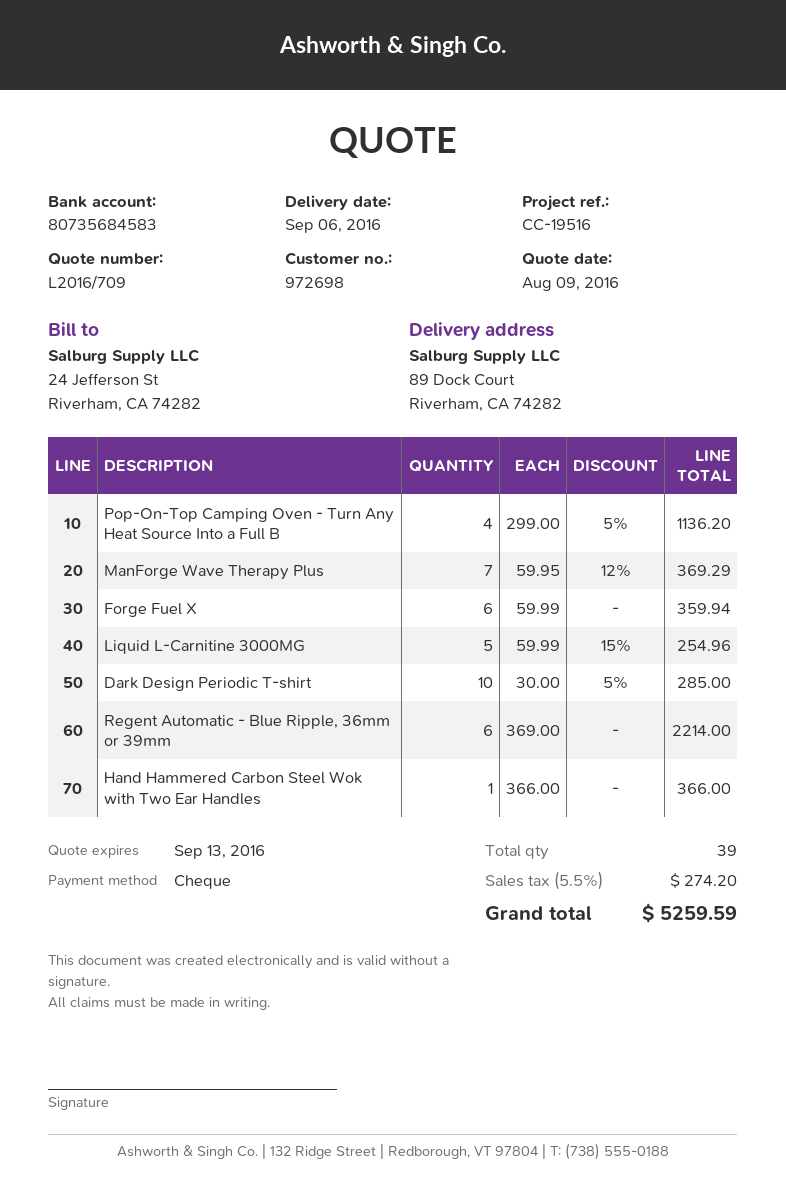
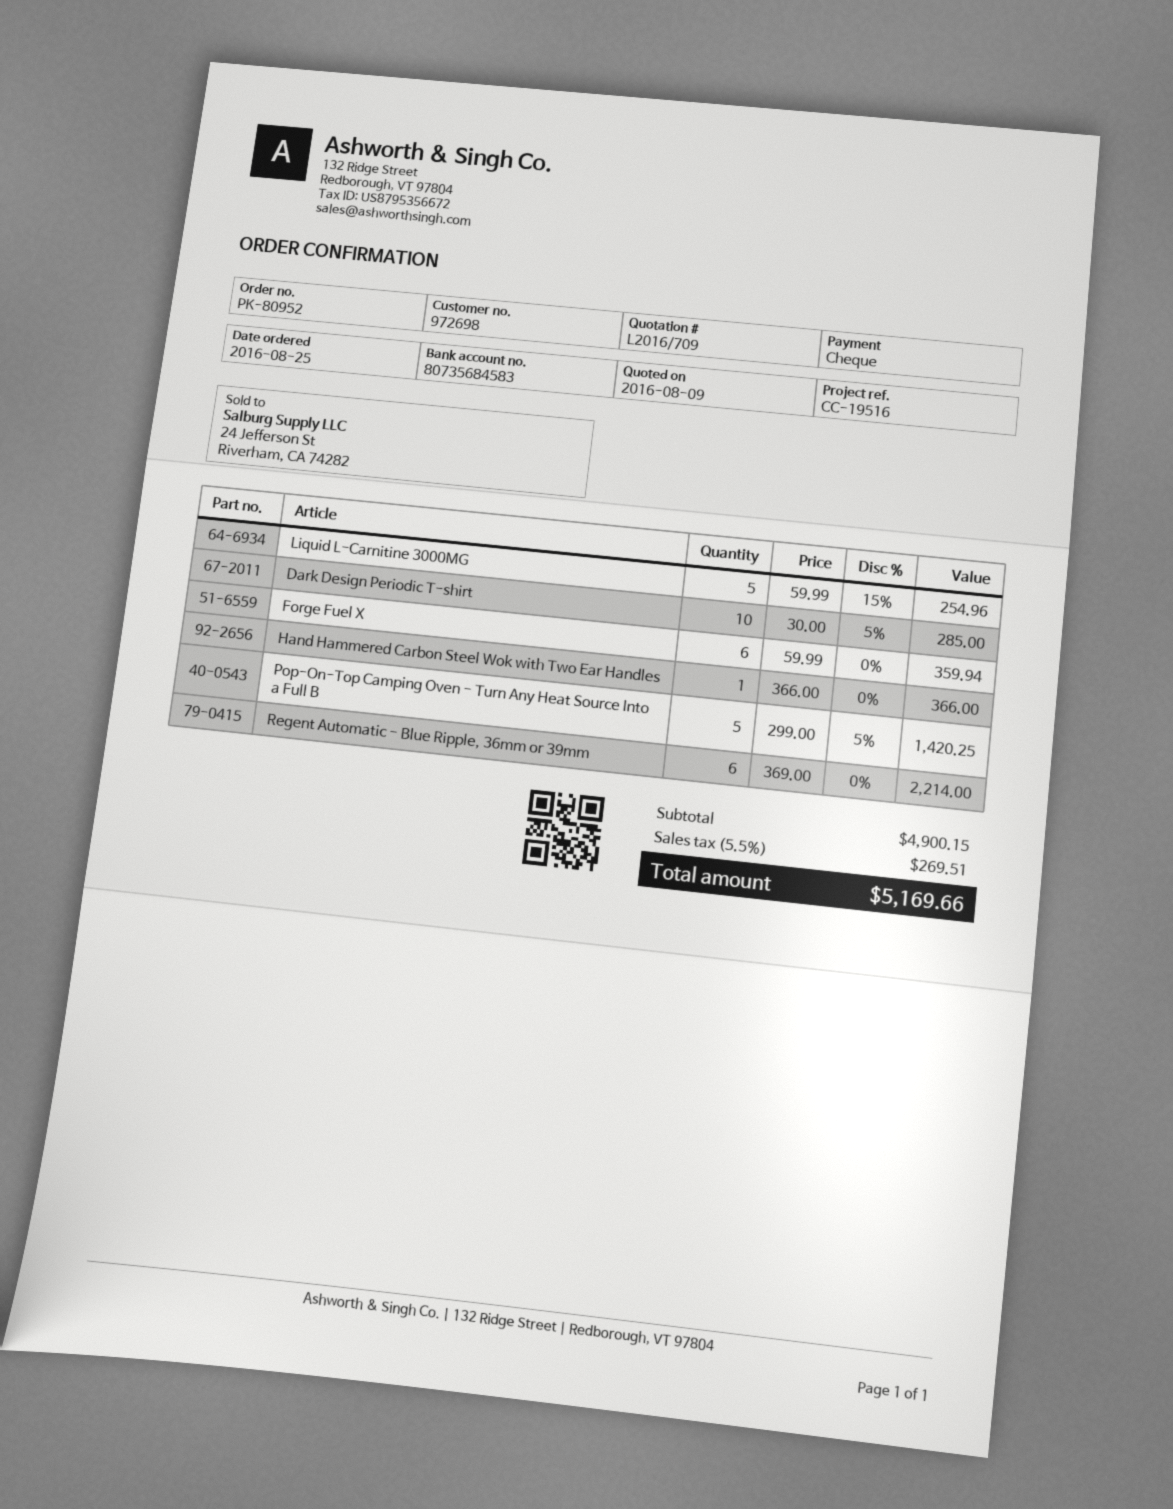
Pop-On-Top Camping Oven - Turn Any Heat Source Into a Full B: 4 x 299.00 - 5% = 1136.20 -> 5 x 299.00 - 5% = 1420.25
ManForge Wave Therapy Plus: 7 x 59.95 - 12% = 369.29 -> none
tax: 5.5% = 274.20 -> 5.5% = 269.51
total: 5259.59 -> 5169.66

